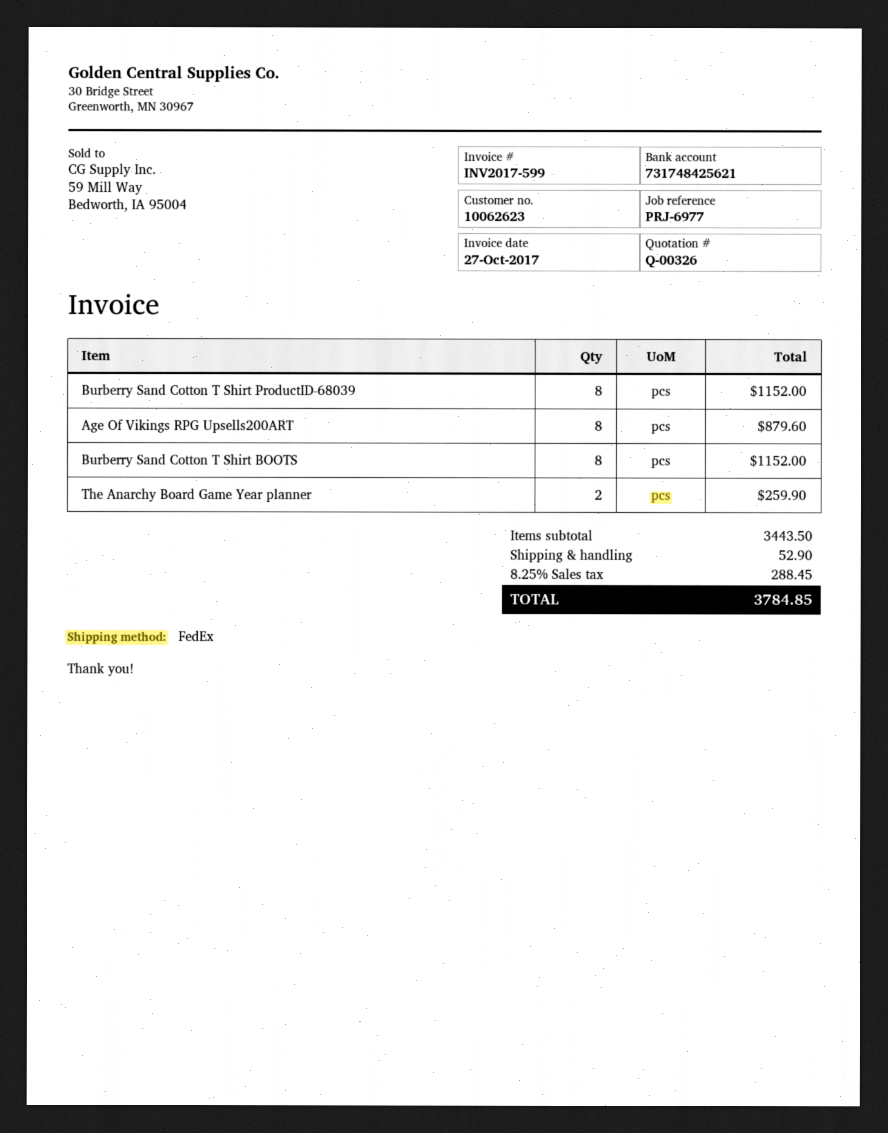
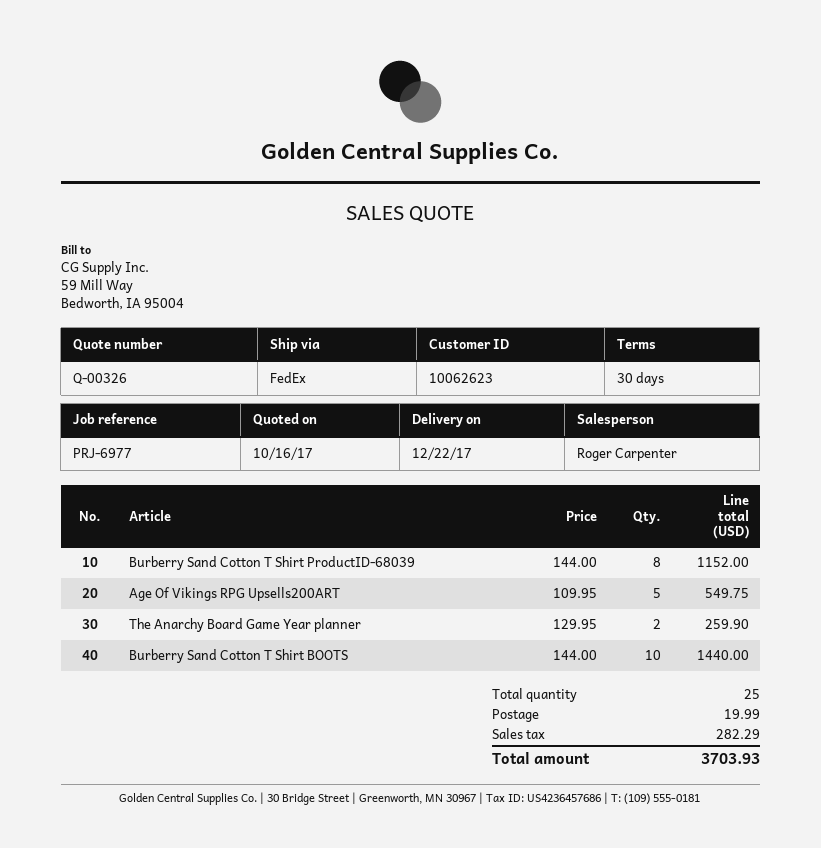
Age Of Vikings RPG Upsells200ART: 8 for 879.60 -> 5 for 549.75
Burberry Sand Cotton T Shirt BOOTS: 8 for 1152.00 -> 10 for 1440.00
shipping: 52.90 -> 19.99
tax: 288.45 -> 282.29
total: 3784.85 -> 3703.93

